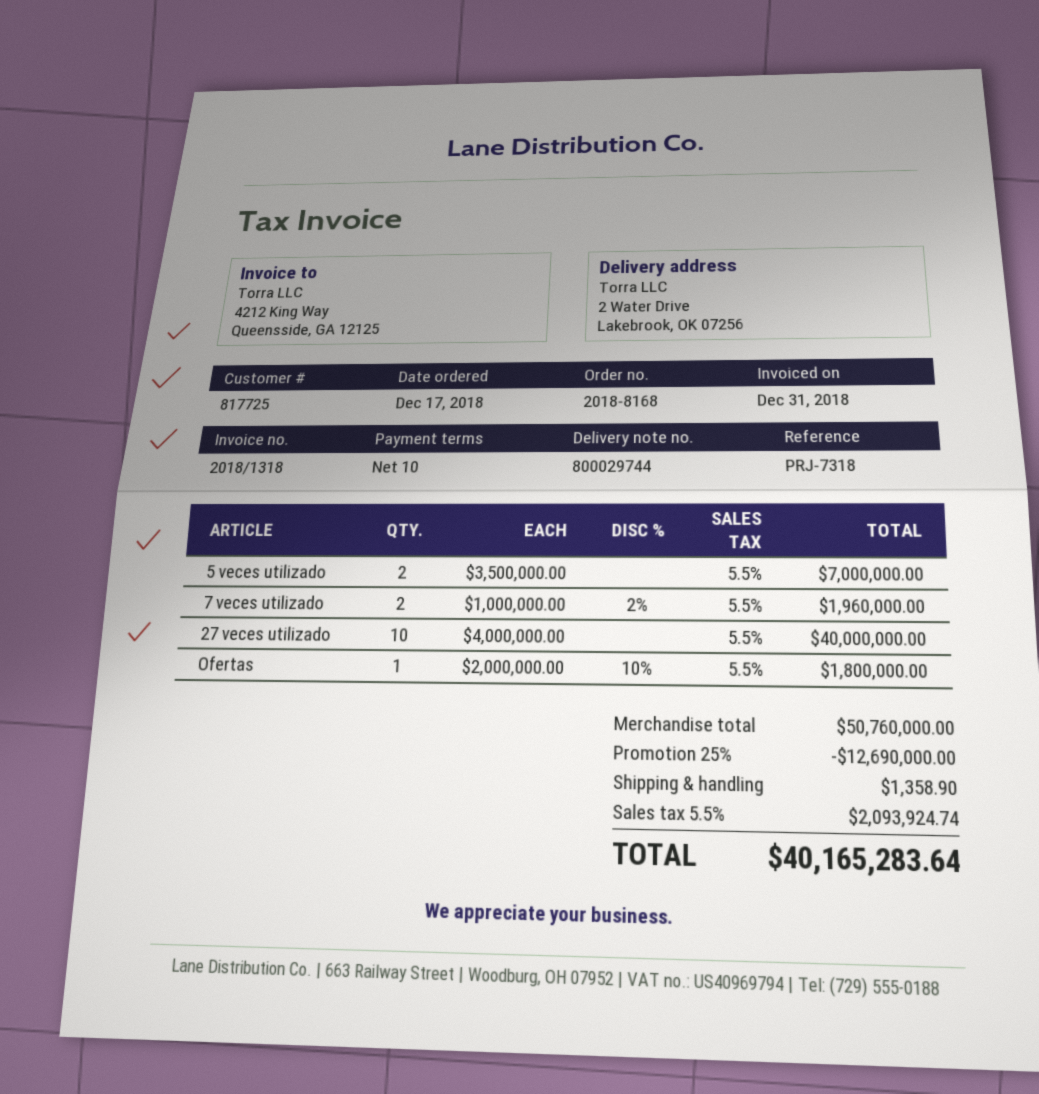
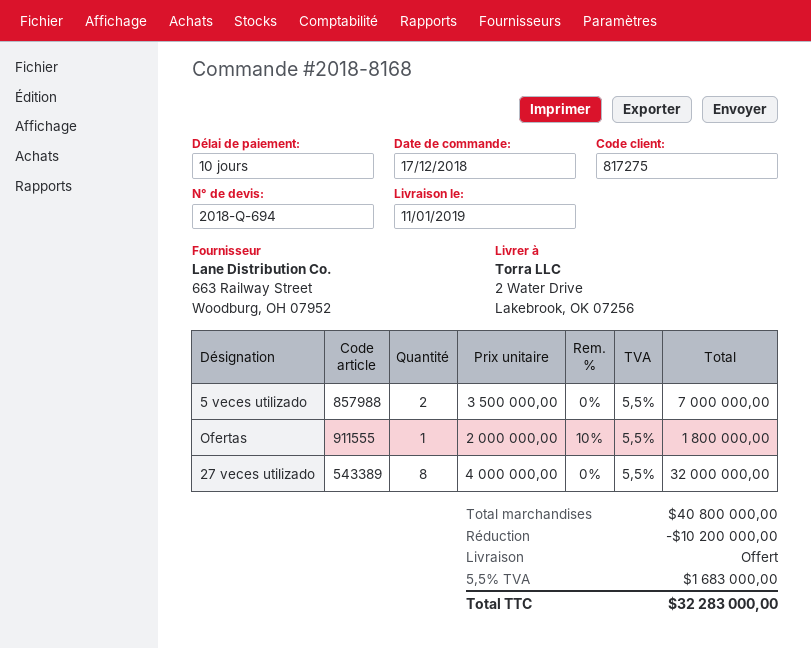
customer number: 817725 -> 817275
7 veces utilizado: 2 x 1000000.00 - 2% = 1960000.00 -> none
27 veces utilizado: 10 x 4000000.00 = 40000000.00 -> 8 x 4000000.00 = 32000000.00
subtotal: 50760000.00 -> 40800000.00
discount: 12690000.00 -> 10200000.00
shipping: 1358.90 -> 0.00
tax: 5.5% = 2093924.74 -> 5.5% = 1683000.00
total: 40165283.64 -> 32283000.00

